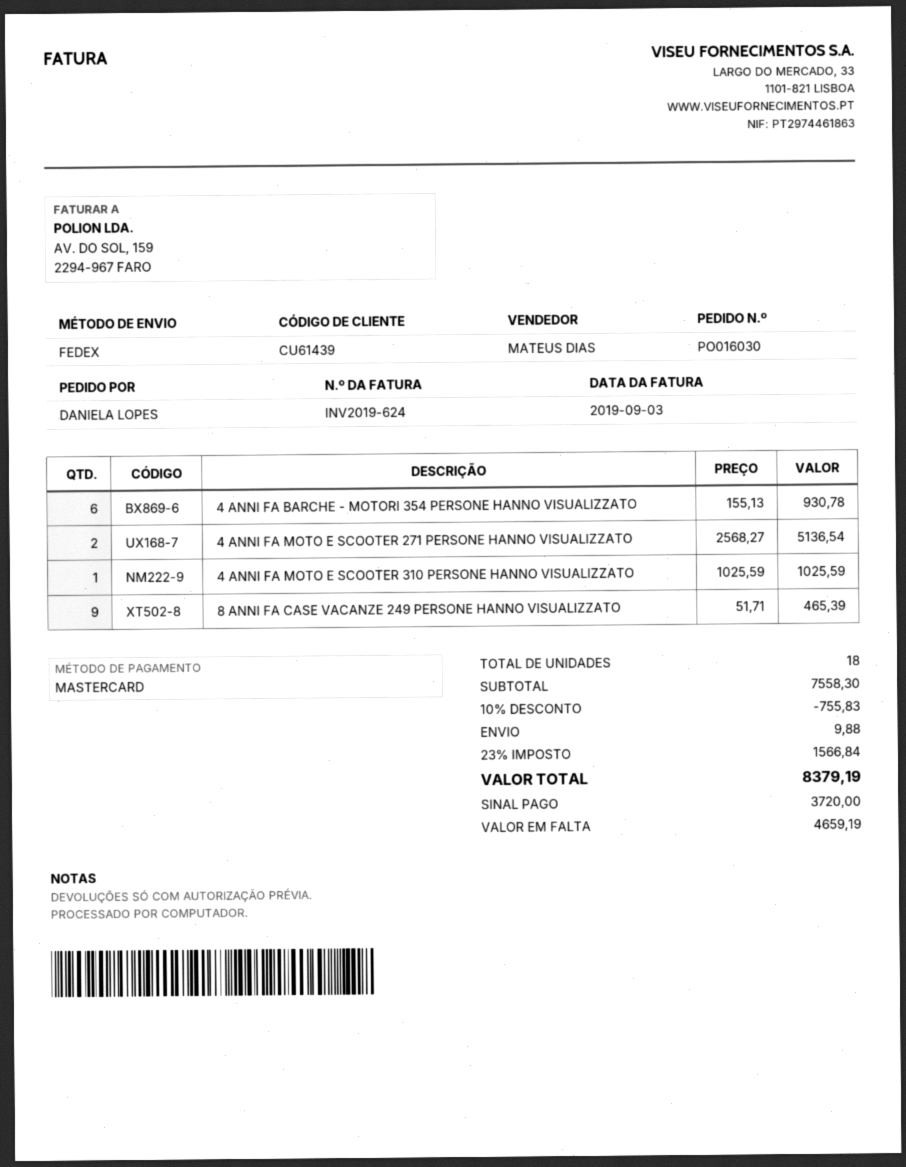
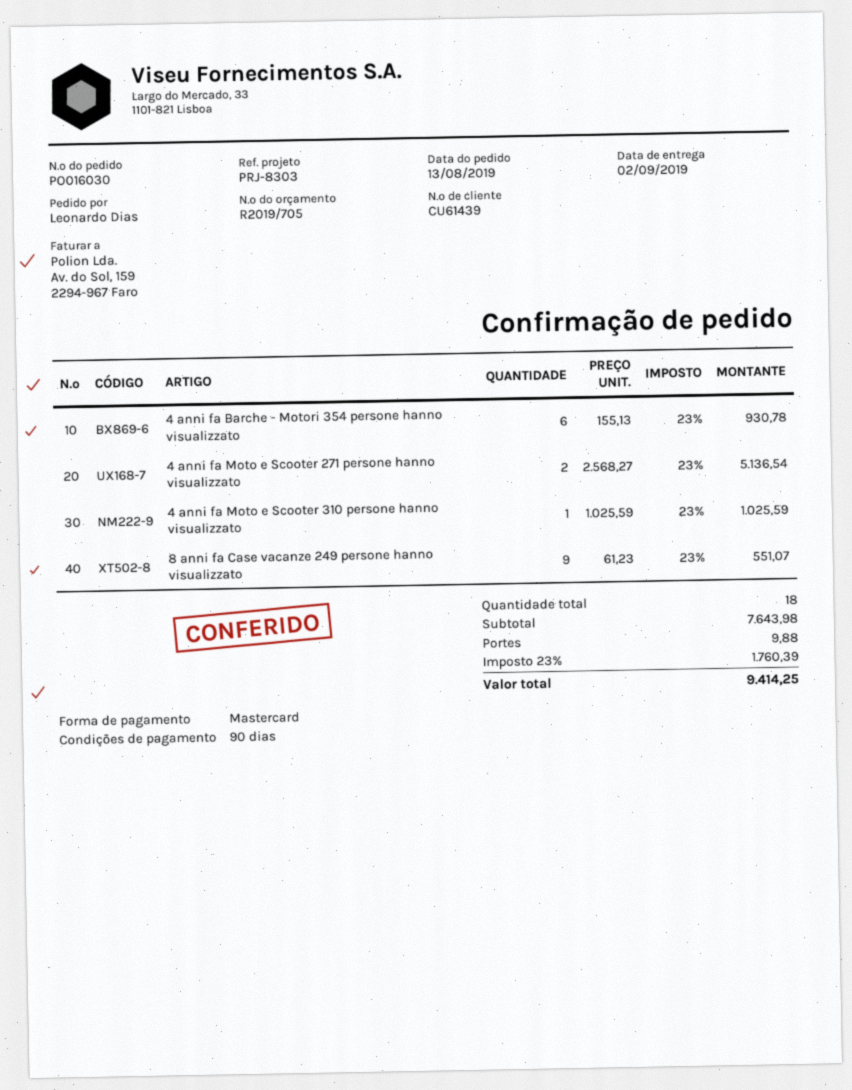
ordered by: DANIELA LOPES -> Leonardo Dias
8 ANNI FA CASE VACANZE 249 PERSONE HANNO VISUALIZZATO: 9 x 51.71 = 465.39 -> 9 x 61.23 = 551.07
subtotal: 7558.30 -> 7643.98
discount: 10% = 755.83 -> none
tax: 23% = 1566.84 -> 23% = 1760.39
total: 8379.19 -> 9414.25

